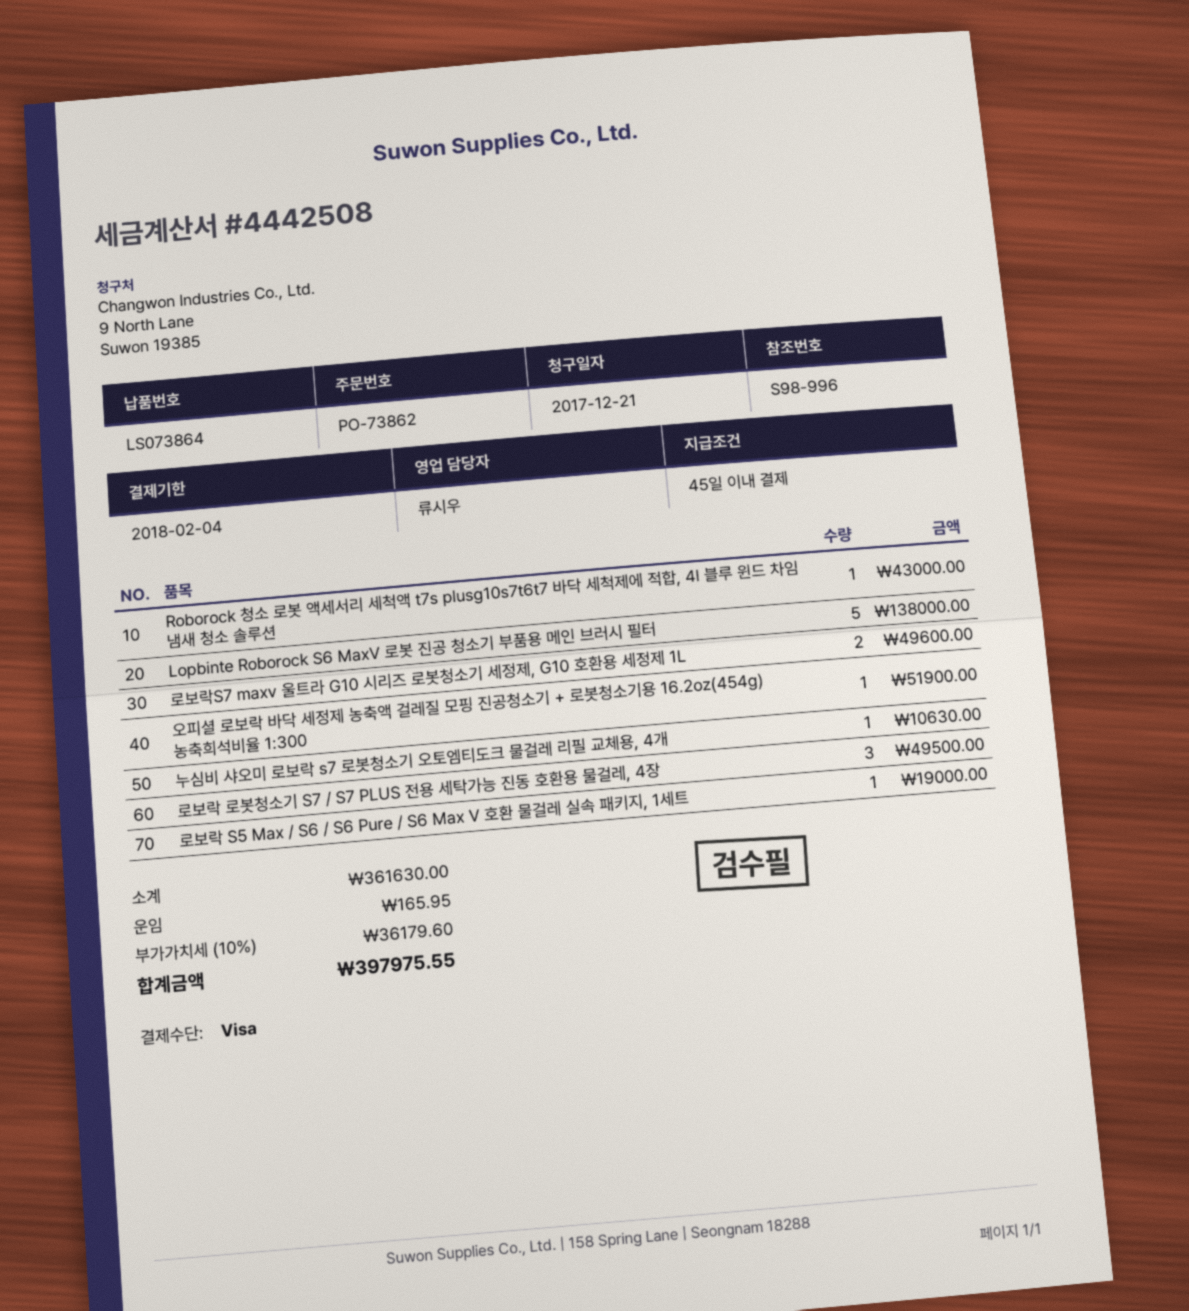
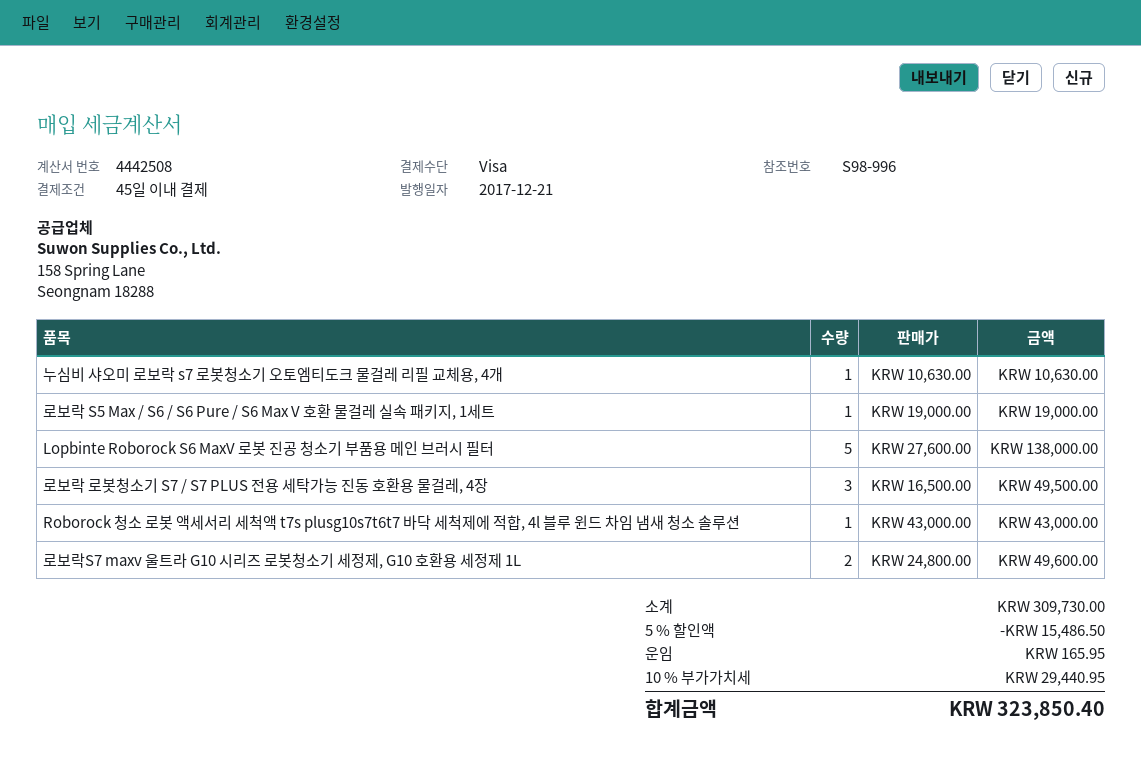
오피셜 로보락 바닥 세정제 농축액 걸레질 모핑 진공청소기 + 로봇청소기용 16.2oz(454g) 농축희석비율 1:300: 1 for 51900.00 -> none
subtotal: 361630.00 -> 309730.00
discount: none -> 5% = 15486.50
tax: 10% = 36179.60 -> 10% = 29440.95
total: 397975.55 -> 323850.40

